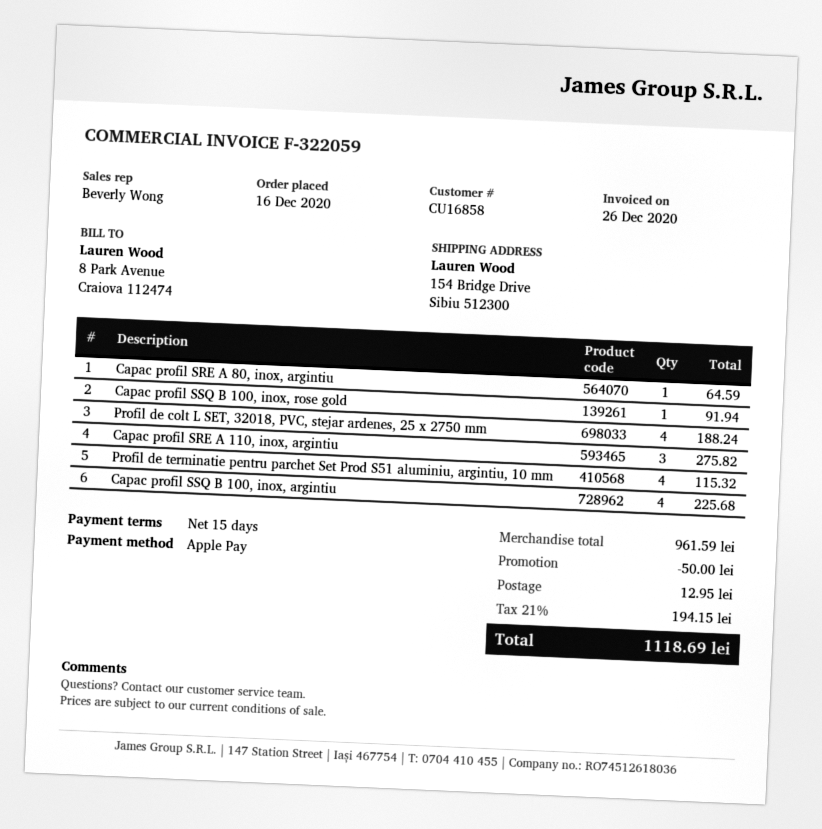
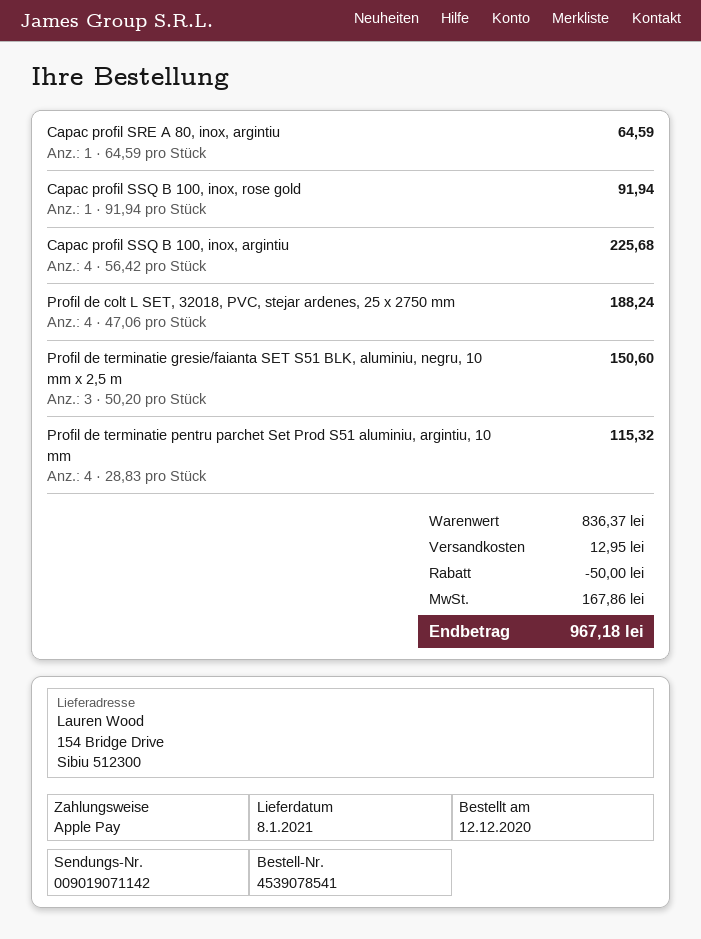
order date: 2020-12-16 -> 2020-12-12
Capac profil SRE A 110, inox, argintiu: 3 for 275.82 -> none
Profil de terminatie gresie/faianta SET S51 BLK, aluminiu, negru, 10 mm x 2,5 m: none -> 3 for 150.60
subtotal: 961.59 -> 836.37
tax: 194.15 -> 167.86
total: 1118.69 -> 967.18

